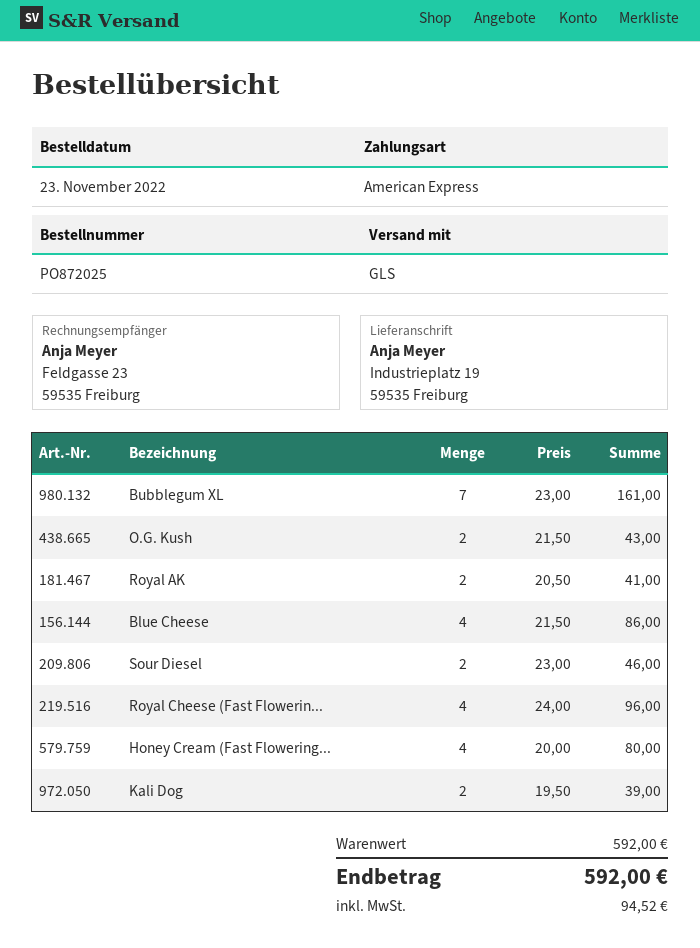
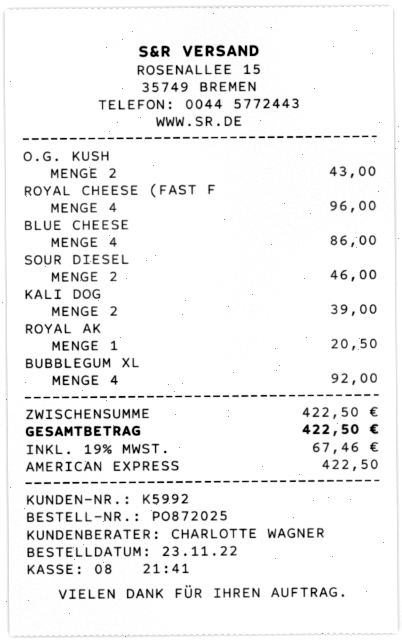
Bubblegum XL: 7 for 161.00 -> 4 for 92.00
Royal AK: 2 for 41.00 -> 1 for 20.50
Honey Cream (Fast Flowering...: 4 for 80.00 -> none
subtotal: 592.00 -> 422.50
tax: 94.52 -> 67.46
total: 592.00 -> 422.50

